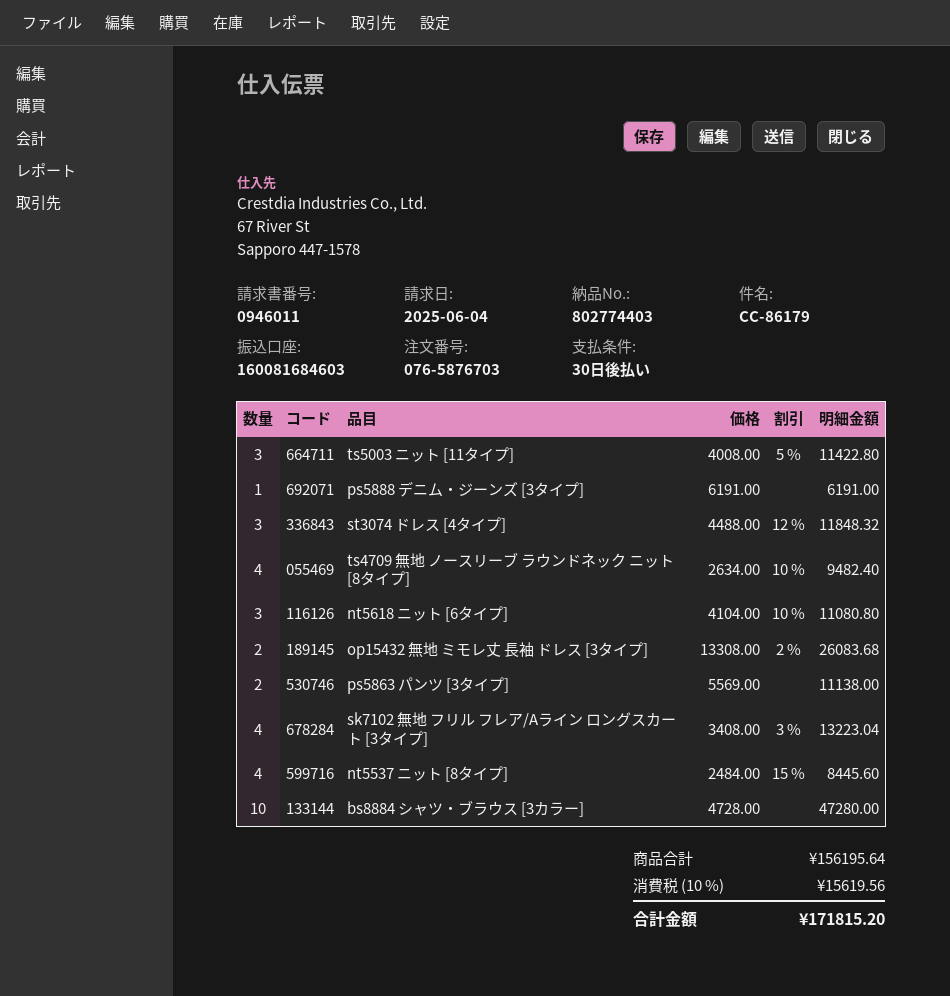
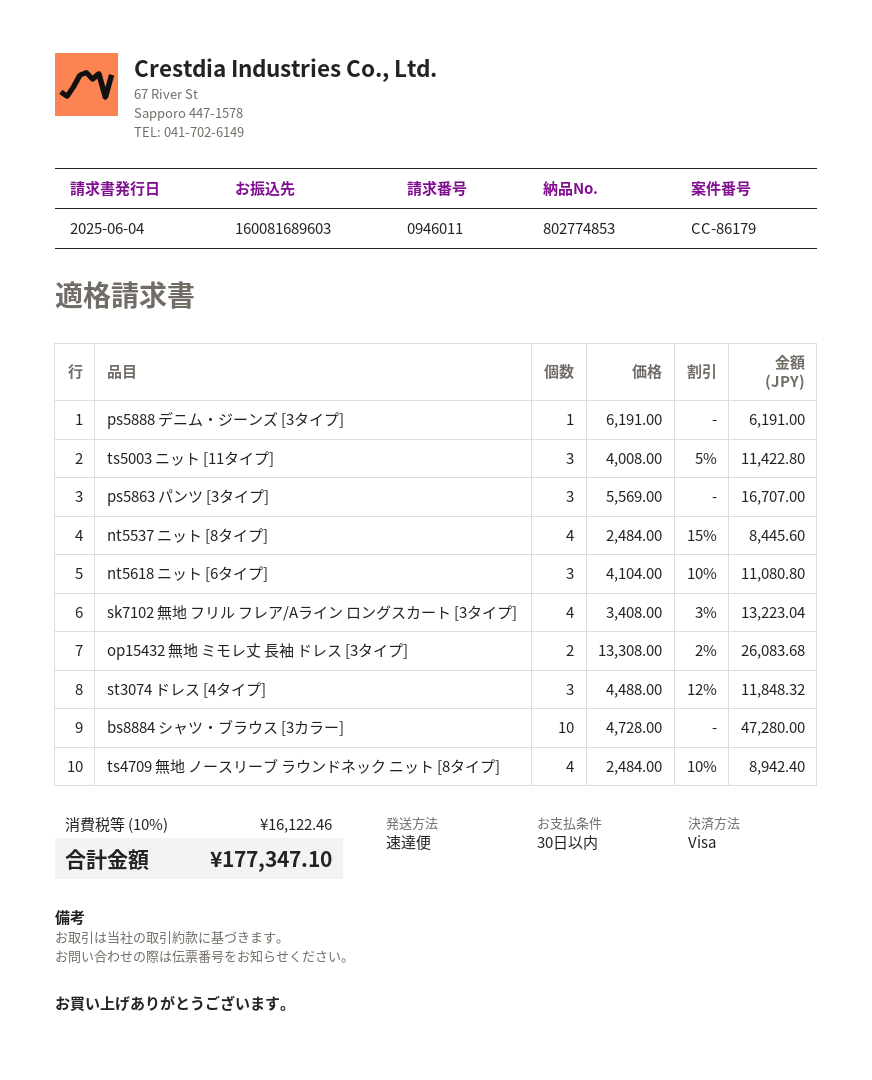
delivery note number: 802774403 -> 802774853
bank account: 160081684603 -> 160081689603
ts4709 無地 ノースリーブ ラウンドネック ニット [8タイプ]: 4 x 2634.00 - 10% = 9482.40 -> 4 x 2484.00 - 10% = 8942.40
ps5863 パンツ [3タイプ]: 2 x 5569.00 = 11138.00 -> 3 x 5569.00 = 16707.00
tax: 10% = 15619.56 -> 10% = 16122.46
total: 171815.20 -> 177347.10

